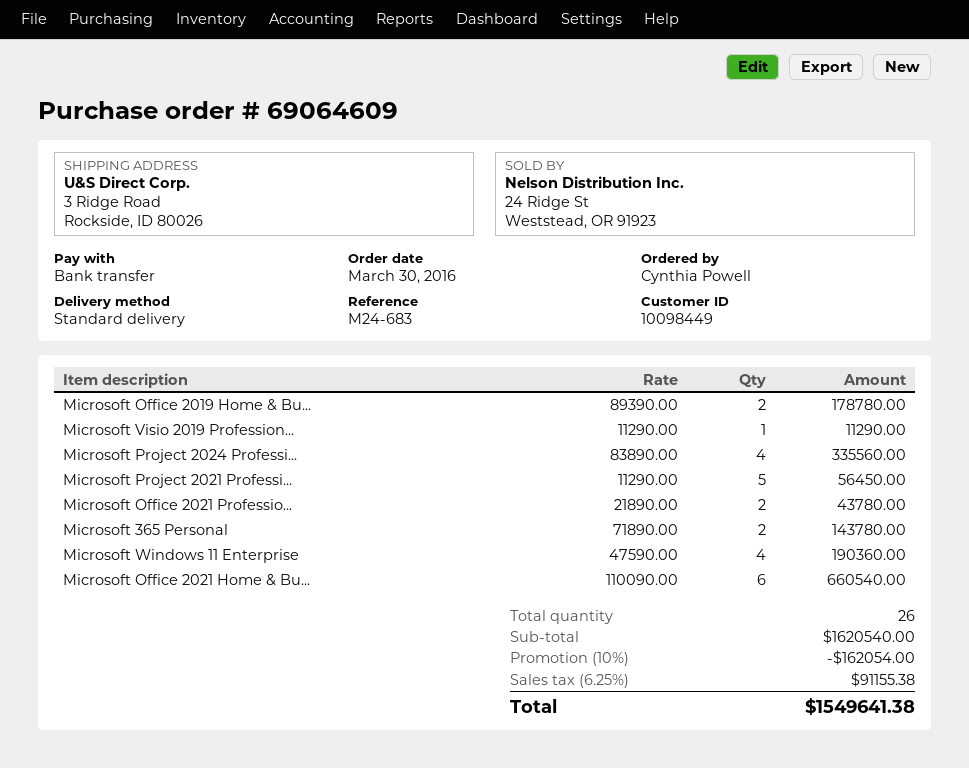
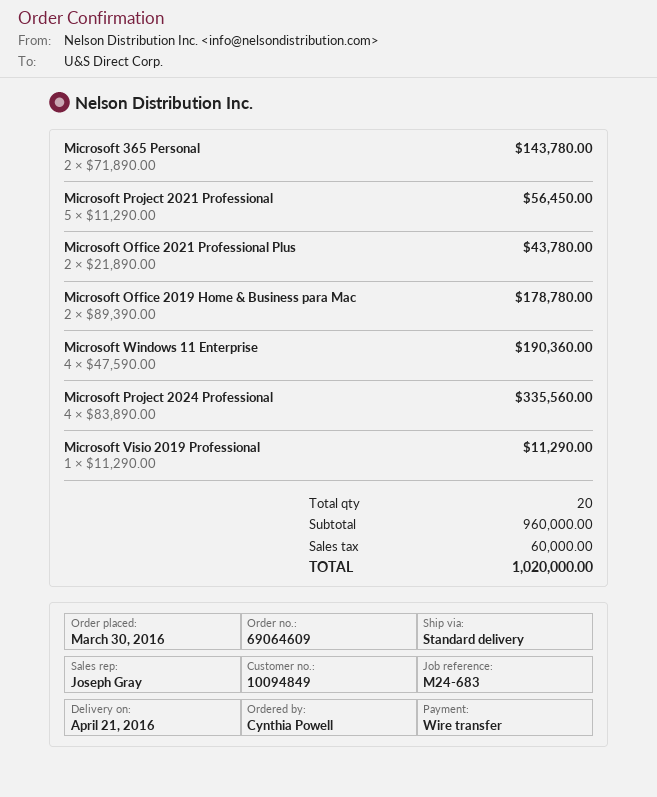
customer number: 10098449 -> 10094849
Microsoft Office 2021 Home & Bu...: 6 x 110090.00 = 660540.00 -> none
total quantity: 26 -> 20
subtotal: 1620540.00 -> 960000.00
discount: 10% = 162054.00 -> none
tax: 91155.38 -> 60000.00
total: 1549641.38 -> 1020000.00

